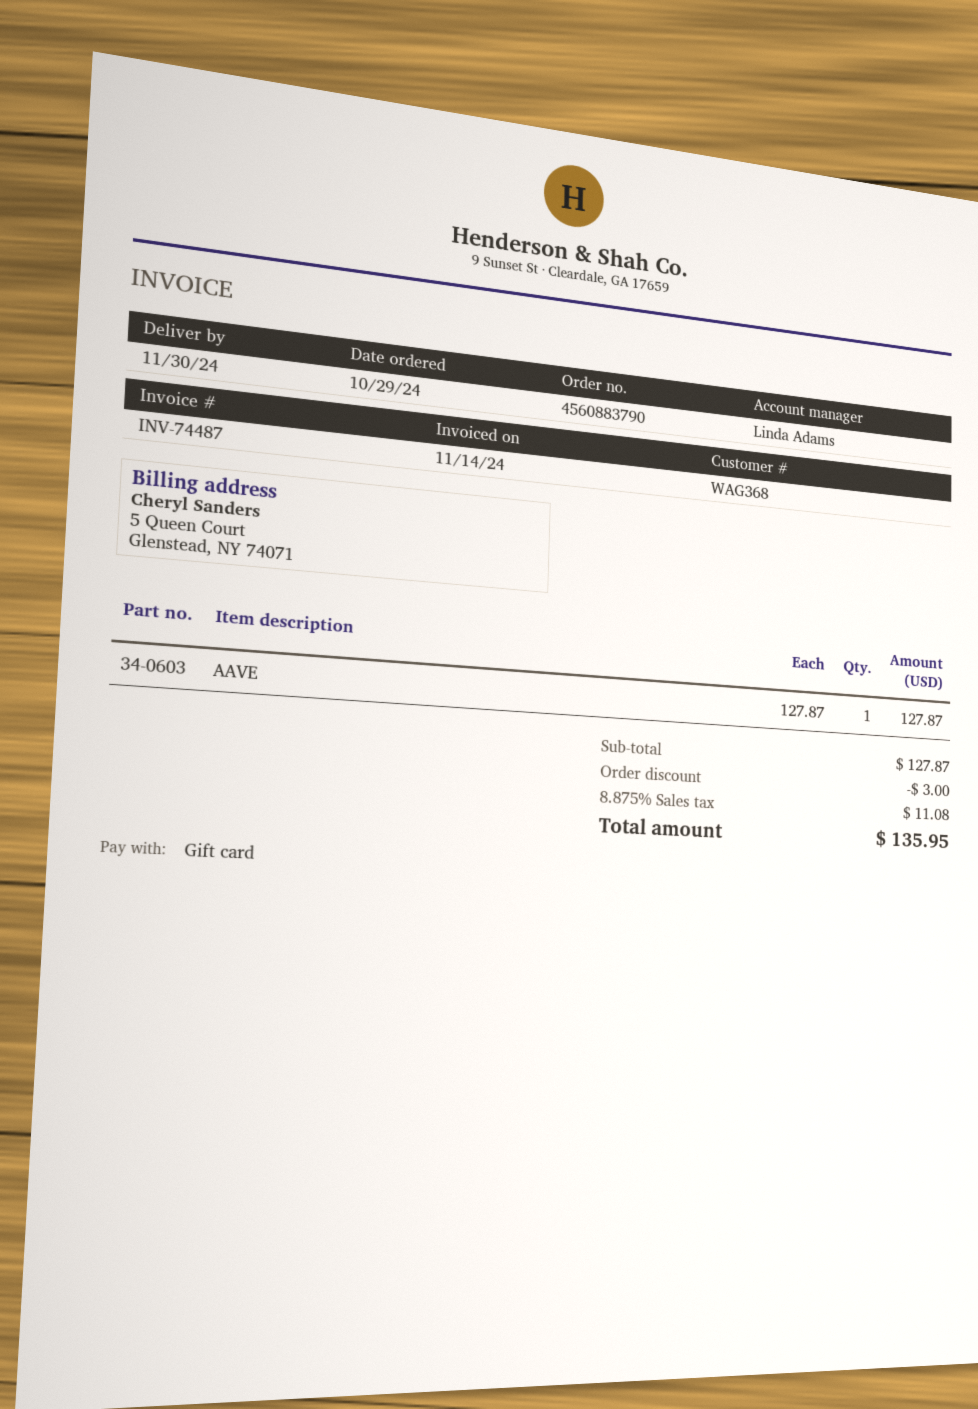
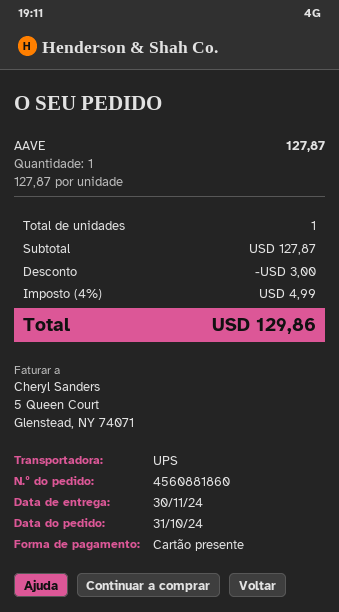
order number: 4560883790 -> 4560881860
order date: 2024-10-29 -> 2024-10-31
tax: 8.875% = 11.08 -> 4% = 4.99
total: 135.95 -> 129.86

